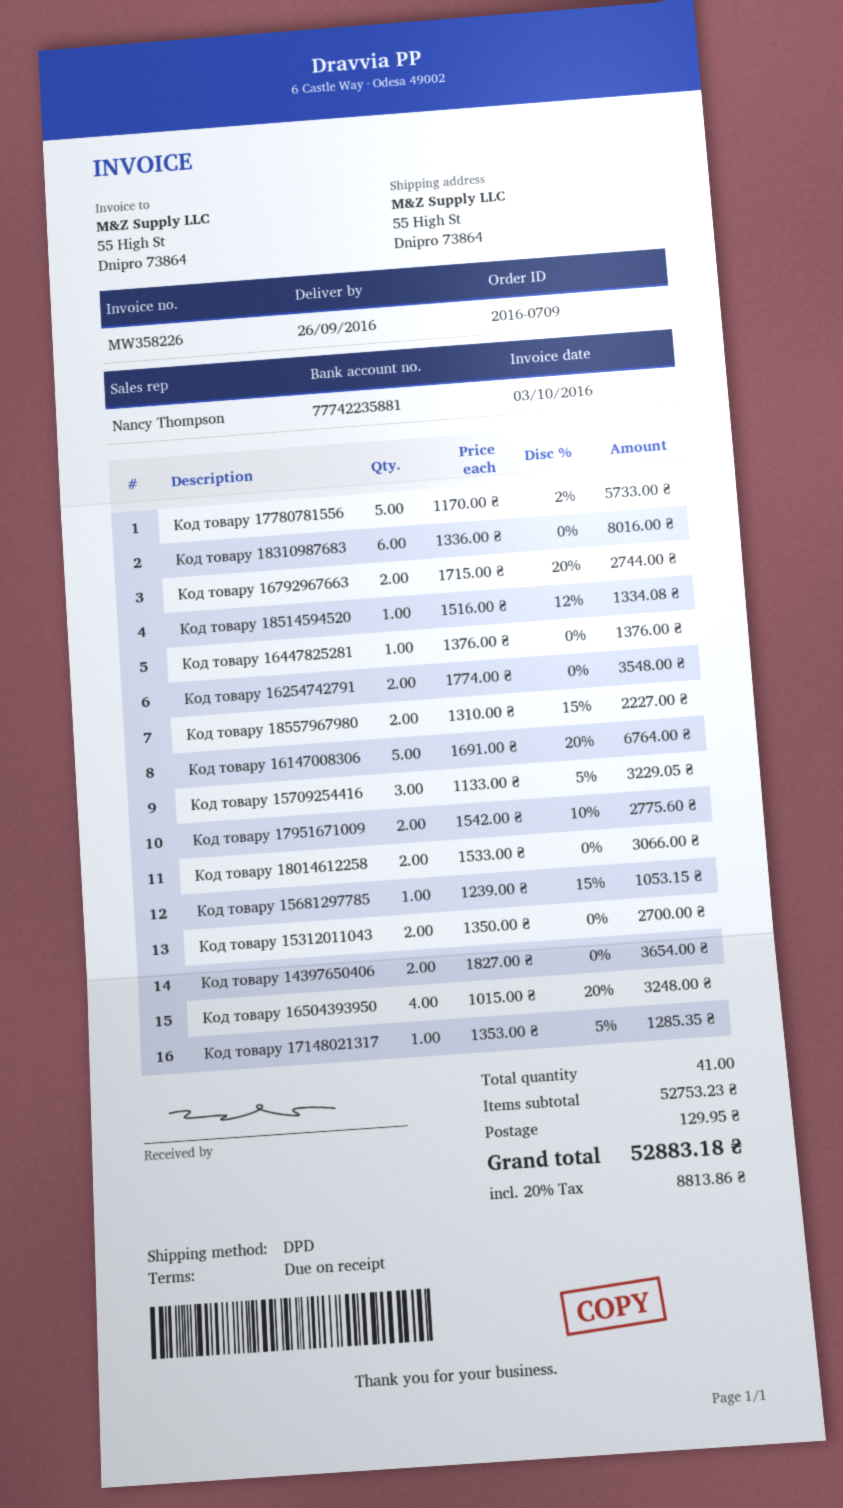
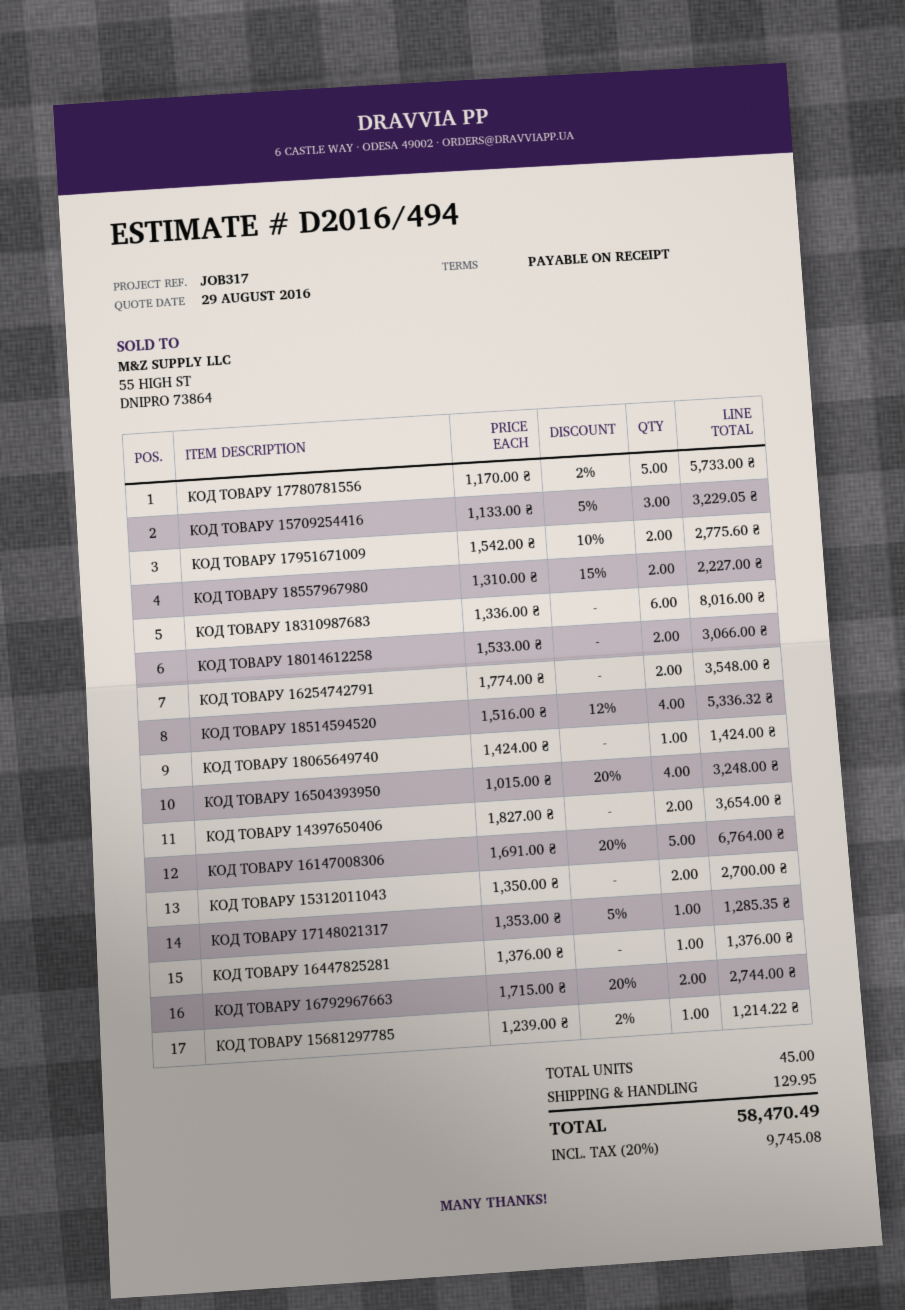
Код товару 18514594520: 1 x 1516.00 - 12% = 1334.08 -> 4 x 1516.00 - 12% = 5336.32
Код товару 15681297785: 1 x 1239.00 - 15% = 1053.15 -> 1 x 1239.00 - 2% = 1214.22
КОД ТОВАРУ 18065649740: none -> 1 x 1424.00 = 1424.00
total quantity: 41 -> 45
tax: 20% = 8813.86 -> 20% = 9745.08
total: 52883.18 -> 58470.49

